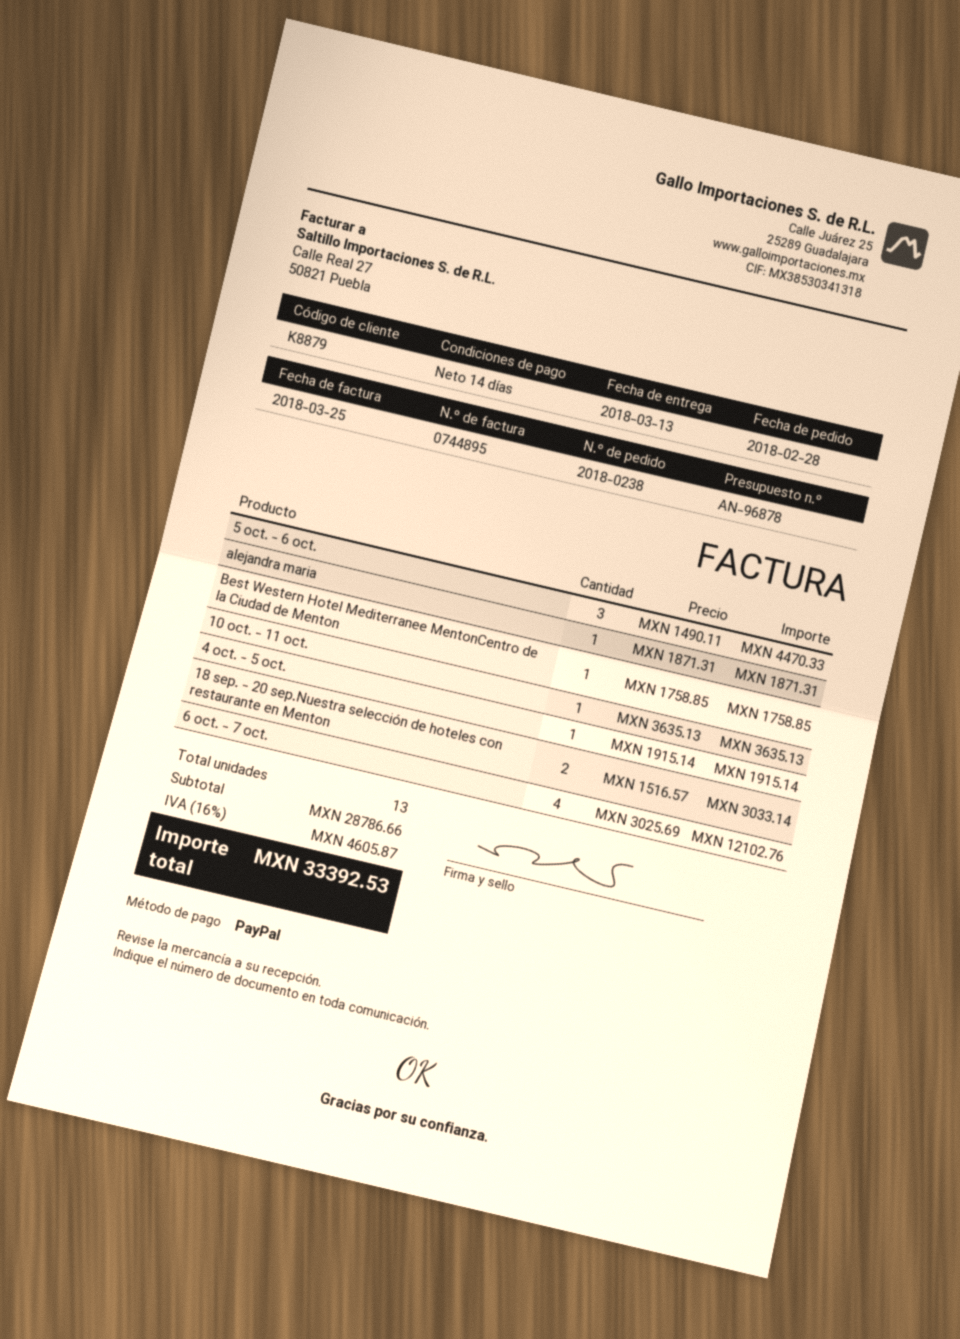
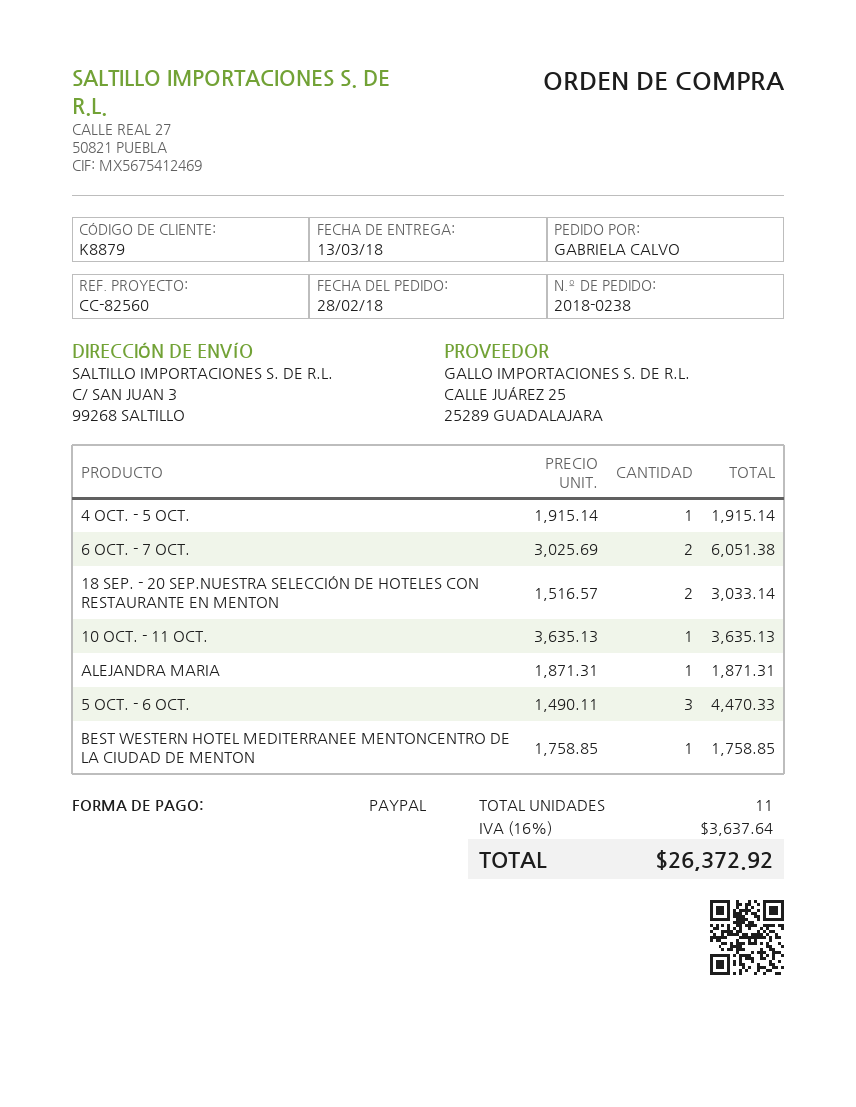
6 oct. - 7 oct.: 4 x 3025.69 = 12102.76 -> 2 x 3025.69 = 6051.38
total quantity: 13 -> 11
tax: 16% = 4605.87 -> 16% = 3637.64
total: 33392.53 -> 26372.92

